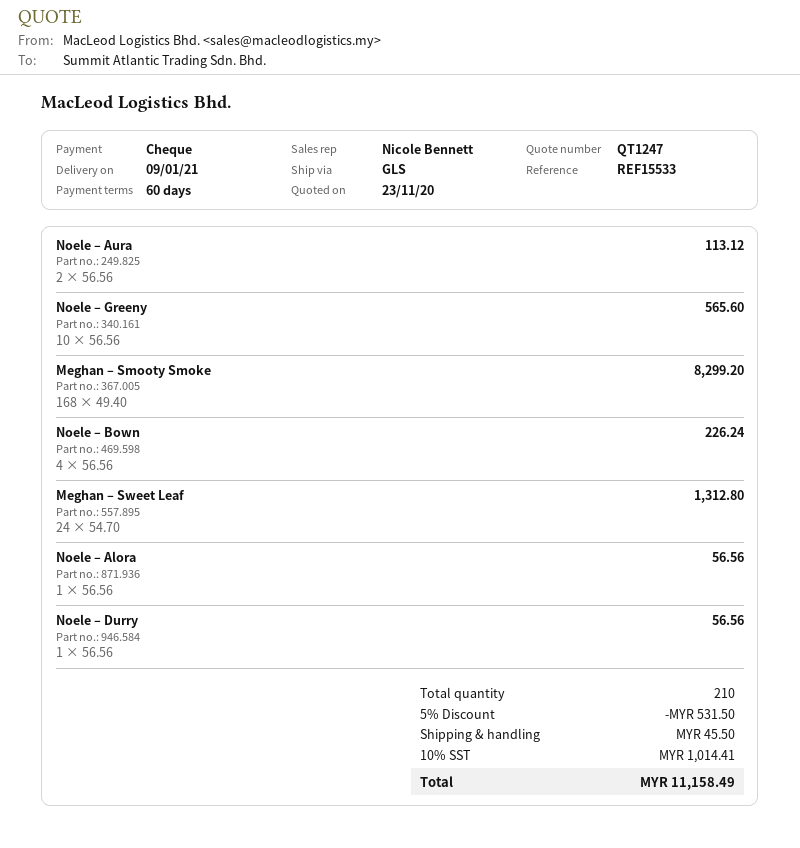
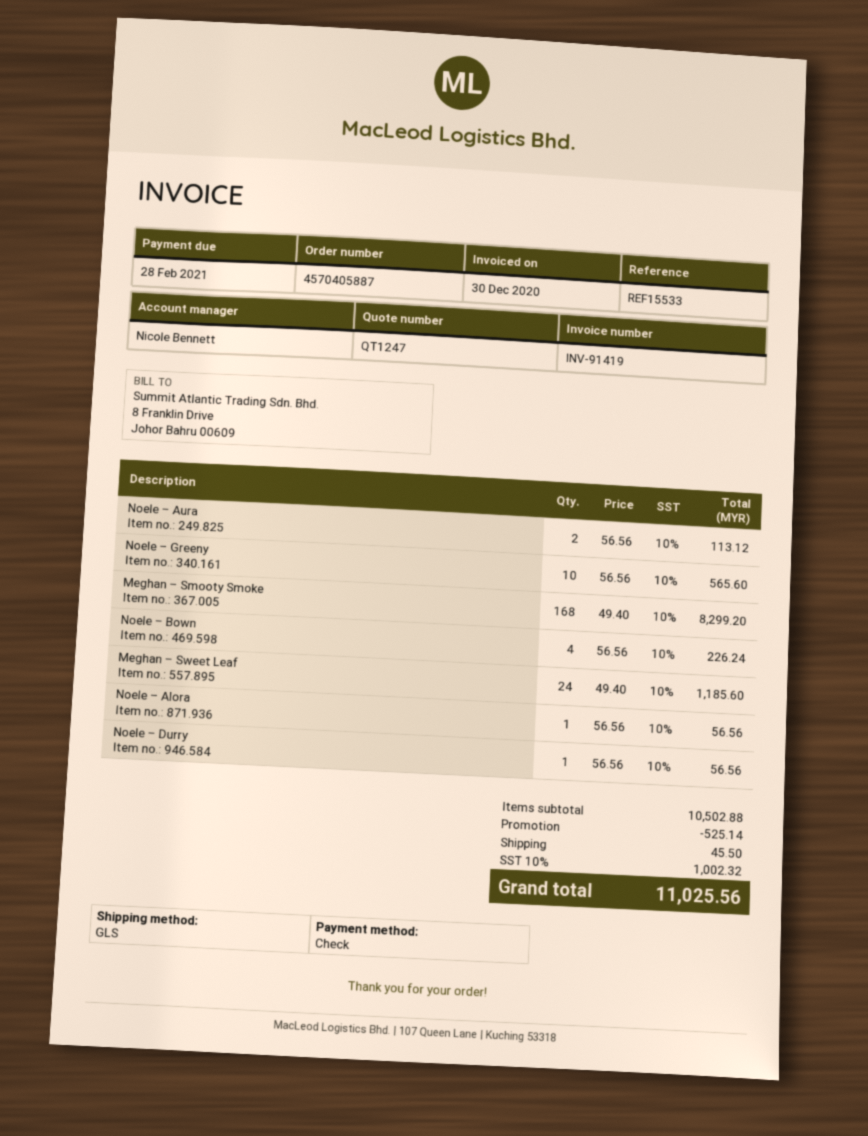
Meghan – Sweet Leaf: 24 x 54.70 = 1312.80 -> 24 x 49.40 = 1185.60
discount: 531.50 -> 525.14
tax: 10% = 1014.41 -> 10% = 1002.32
total: 11158.49 -> 11025.56

